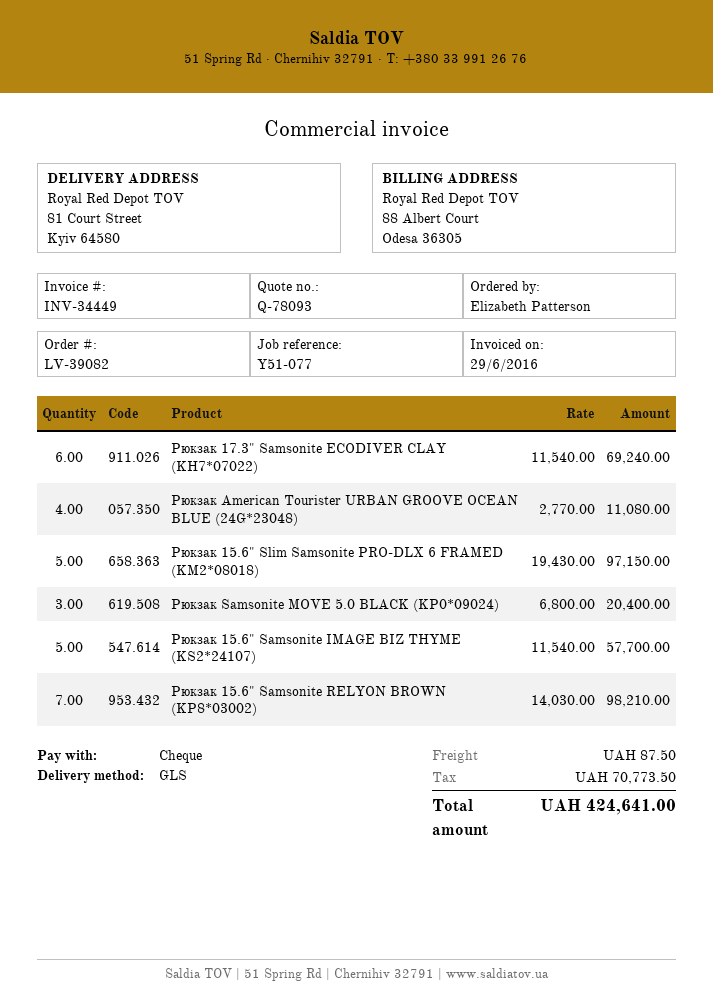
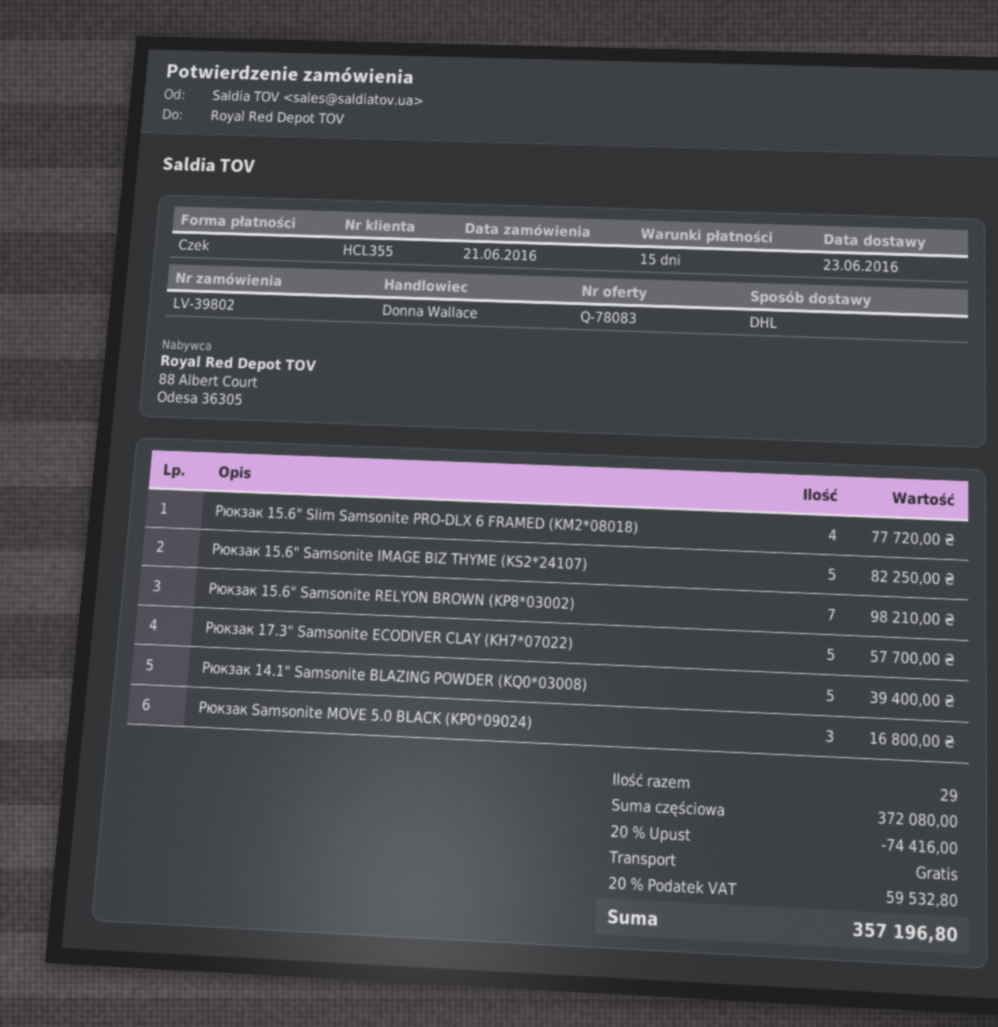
quote number: Q-78093 -> Q-78083
order number: LV-39082 -> LV-39802
shipping method: GLS -> DHL
Рюкзак 17.3" Samsonite ECODIVER CLAY (KH7*07022): 6 for 69240.00 -> 5 for 57700.00
Рюкзак American Tourister URBAN GROOVE OCEAN BLUE (24G*23048): 4 for 11080.00 -> none
Рюкзак 15.6" Slim Samsonite PRO-DLX 6 FRAMED (KM2*08018): 5 for 97150.00 -> 4 for 77720.00
Рюкзак Samsonite MOVE 5.0 BLACK (KP0*09024): 3 for 20400.00 -> 3 for 16800.00
Рюкзак 15.6" Samsonite IMAGE BIZ THYME (KS2*24107): 5 for 57700.00 -> 5 for 82250.00
Рюкзак 14.1" Samsonite BLAZING POWDER (KQ0*03008): none -> 5 for 39400.00
discount: none -> 20% = 74416.00
shipping: 87.50 -> 0.00
tax: 70773.50 -> 59532.80
total: 424641.00 -> 357196.80

